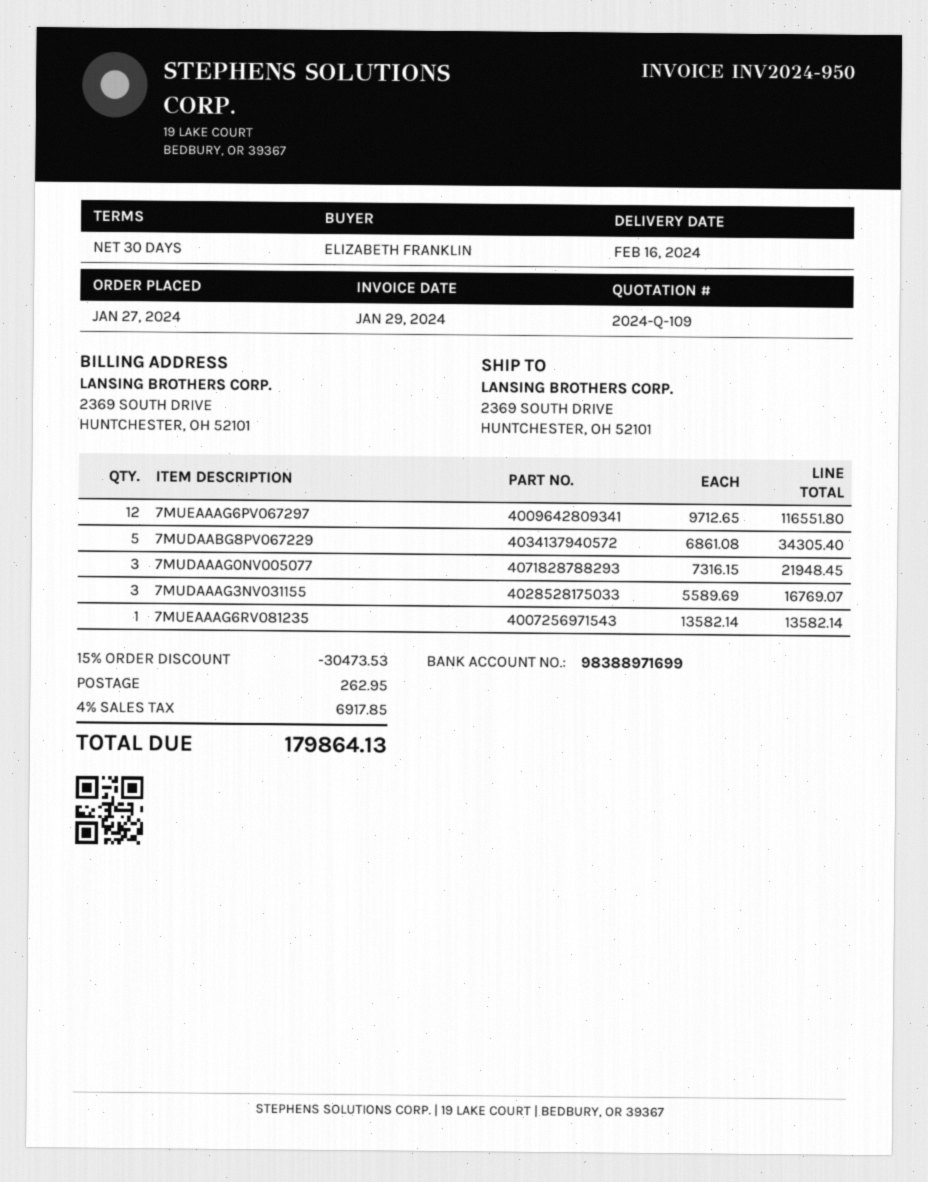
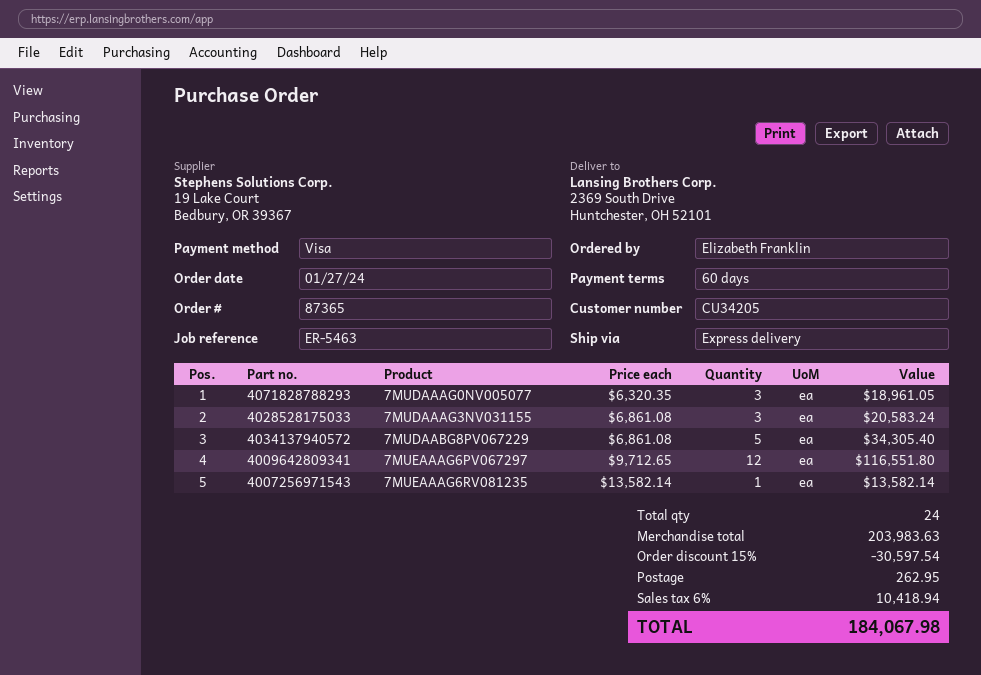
payment terms: 30 days -> 60 days
7MUDAAAG0NV005077: 3 x 7316.15 = 21948.45 -> 3 x 6320.35 = 18961.05
7MUDAAAG3NV031155: 3 x 5589.69 = 16769.07 -> 3 x 6861.08 = 20583.24
discount: 15% = 30473.53 -> 15% = 30597.54
tax: 4% = 6917.85 -> 6% = 10418.94
total: 179864.13 -> 184067.98

